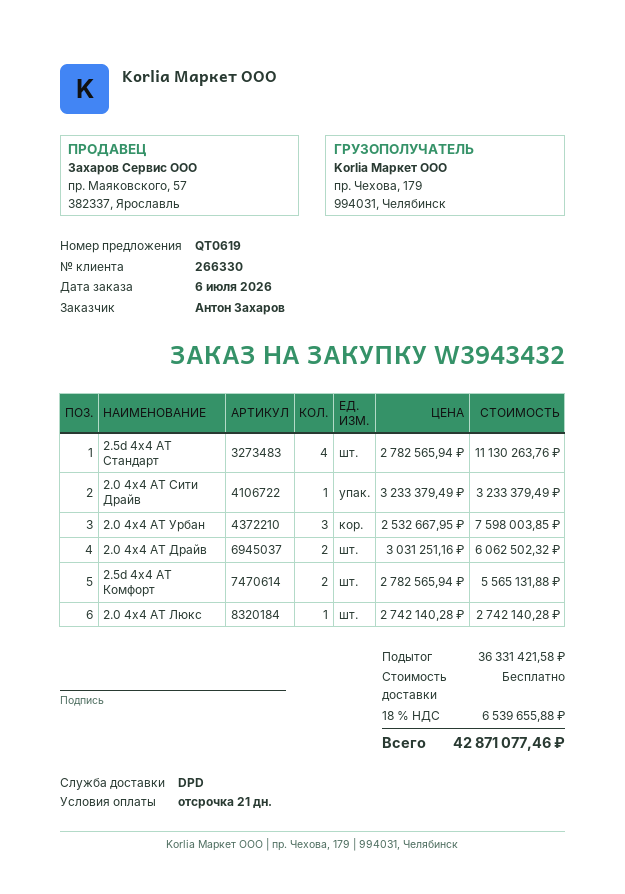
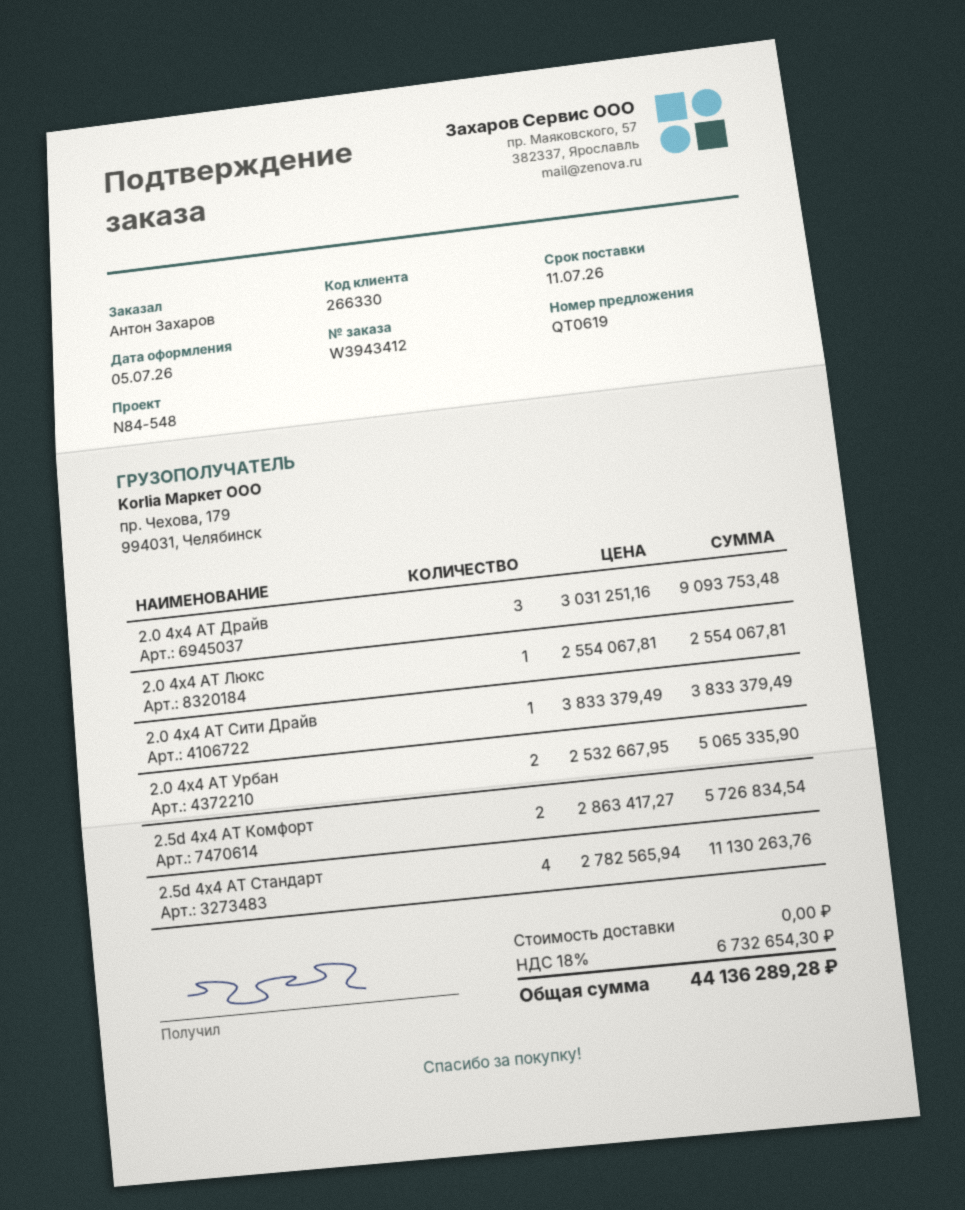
order number: W3943432 -> W3943412
order date: 2026-07-06 -> 2026-07-05
2.0 4x4 AT Сити Драйв: 1 x 3233379.49 = 3233379.49 -> 1 x 3833379.49 = 3833379.49
2.0 4x4 AT Урбан: 3 x 2532667.95 = 7598003.85 -> 2 x 2532667.95 = 5065335.90
2.0 4x4 AT Драйв: 2 x 3031251.16 = 6062502.32 -> 3 x 3031251.16 = 9093753.48
2.5d 4x4 AT Комфорт: 2 x 2782565.94 = 5565131.88 -> 2 x 2863417.27 = 5726834.54
2.0 4x4 AT Люкс: 1 x 2742140.28 = 2742140.28 -> 1 x 2554067.81 = 2554067.81
tax: 18% = 6539655.88 -> 18% = 6732654.30
total: 42871077.46 -> 44136289.28

